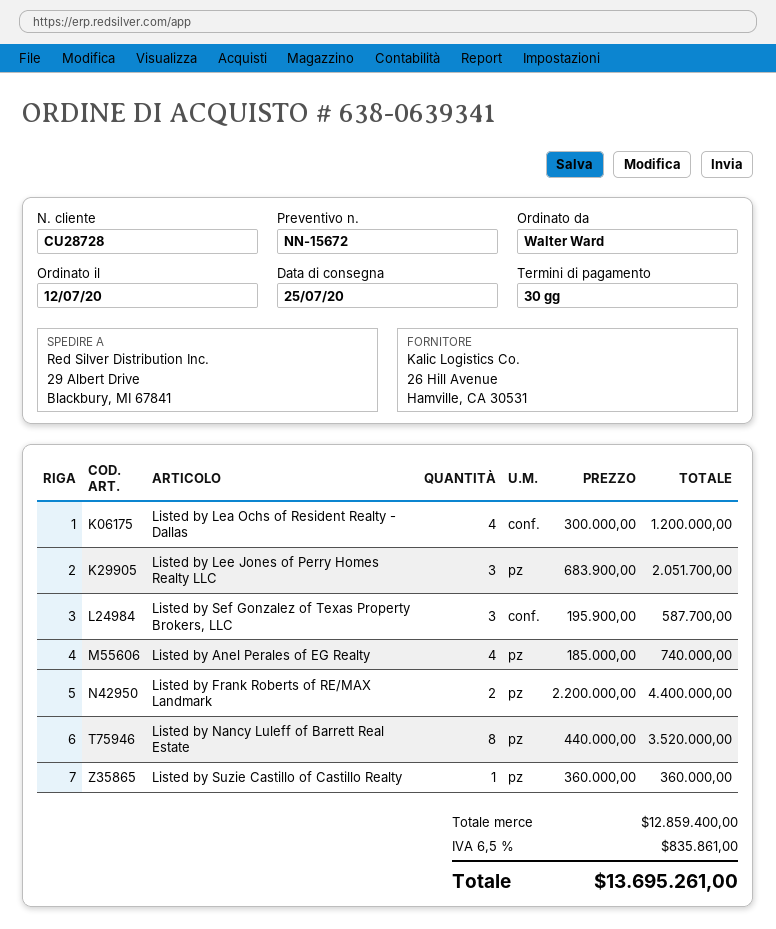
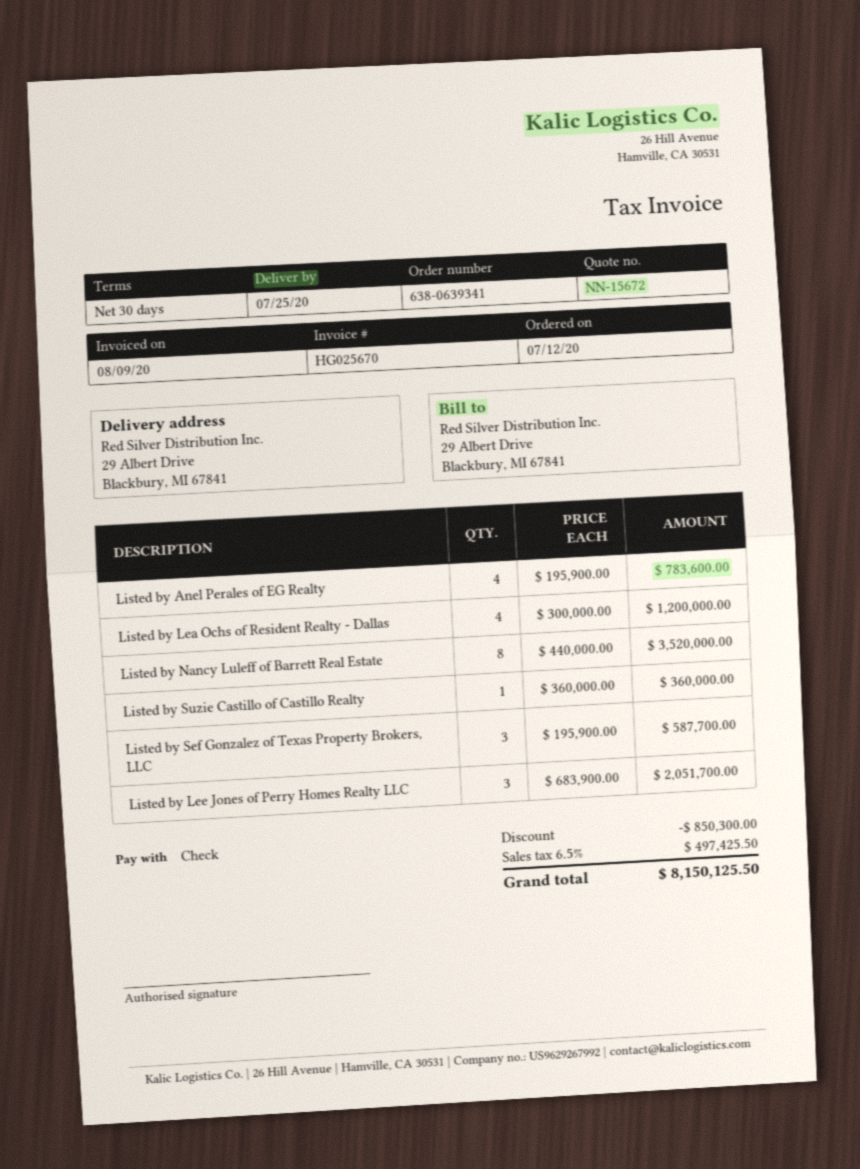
Listed by Anel Perales of EG Realty: 4 x 185000.00 = 740000.00 -> 4 x 195900.00 = 783600.00
Listed by Frank Roberts of RE/MAX Landmark: 2 x 2200000.00 = 4400000.00 -> none
discount: none -> 850300.00
tax: 6.5% = 835861.00 -> 6.5% = 497425.50
total: 13695261.00 -> 8150125.50

